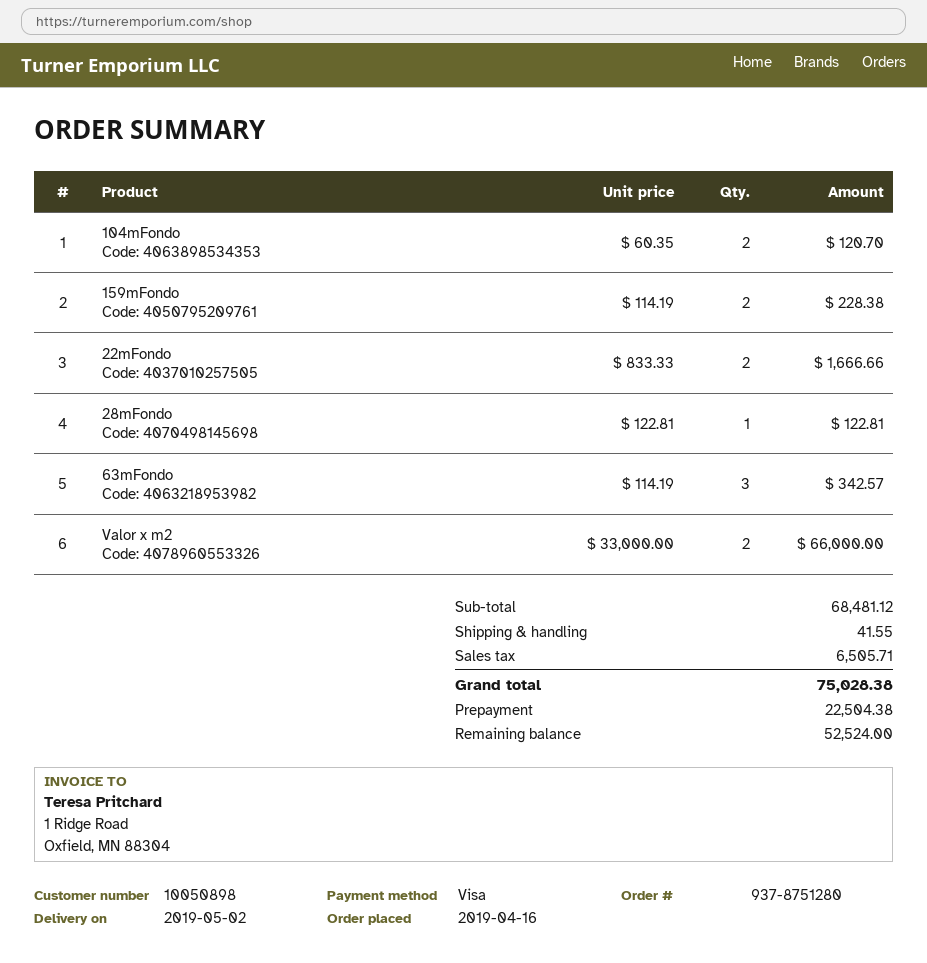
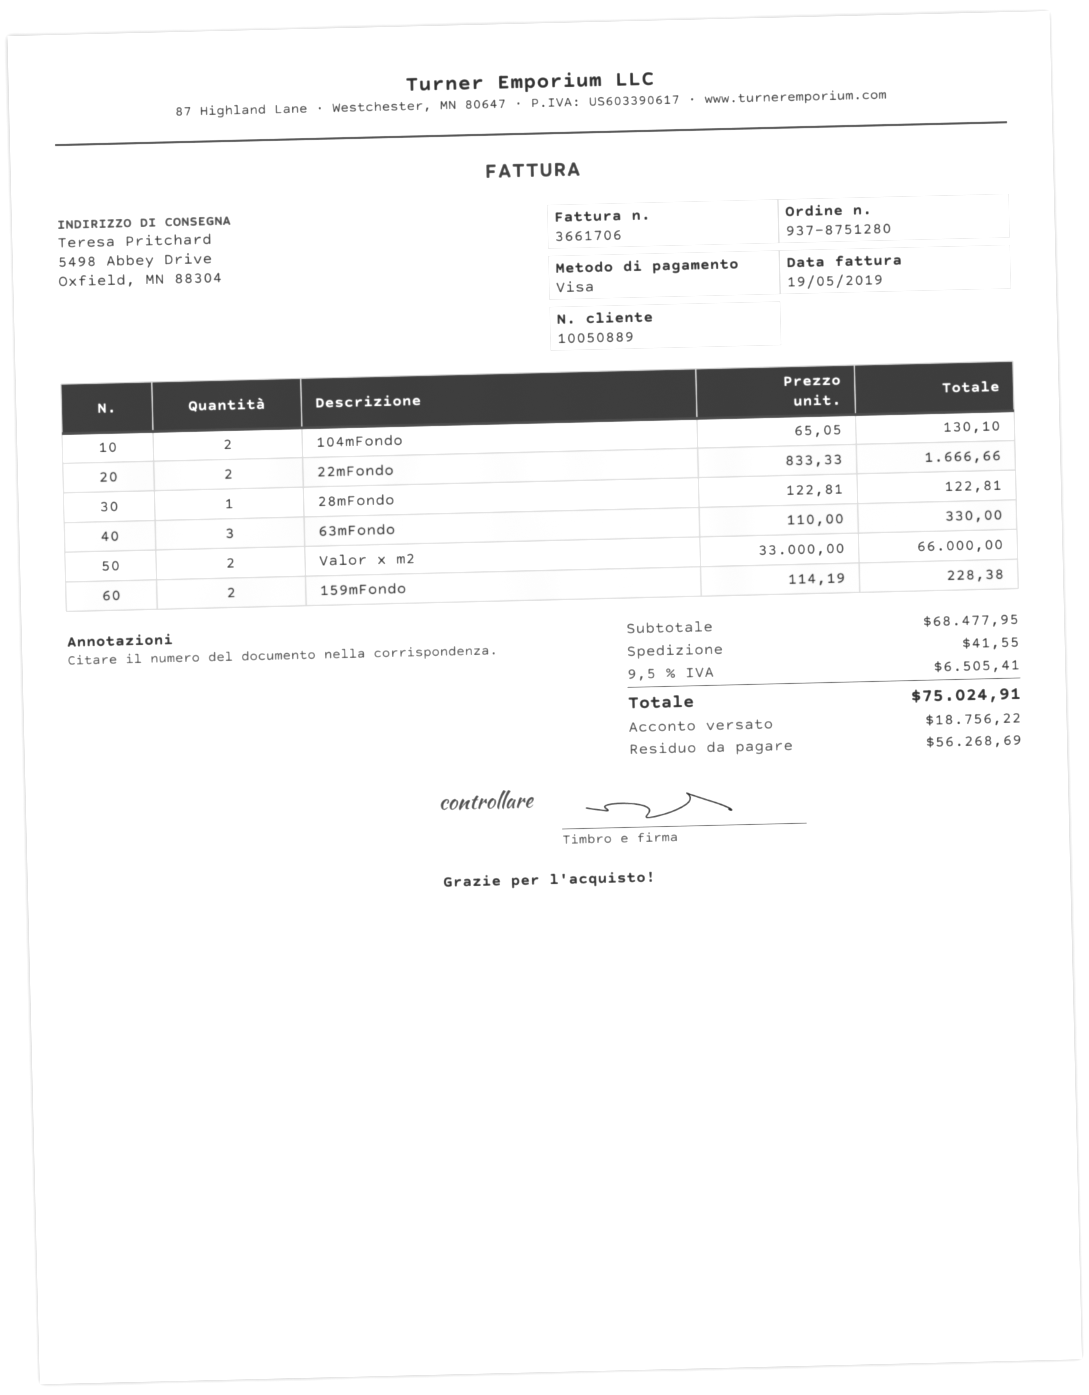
customer number: 10050898 -> 10050889
104mFondo: 2 x 60.35 = 120.70 -> 2 x 65.05 = 130.10
63mFondo: 3 x 114.19 = 342.57 -> 3 x 110.00 = 330.00
subtotal: 68481.12 -> 68477.95
tax: 6505.71 -> 6505.41
total: 75028.38 -> 75024.91
deposit: 22504.38 -> 18756.22
balance: 52524.00 -> 56268.69

